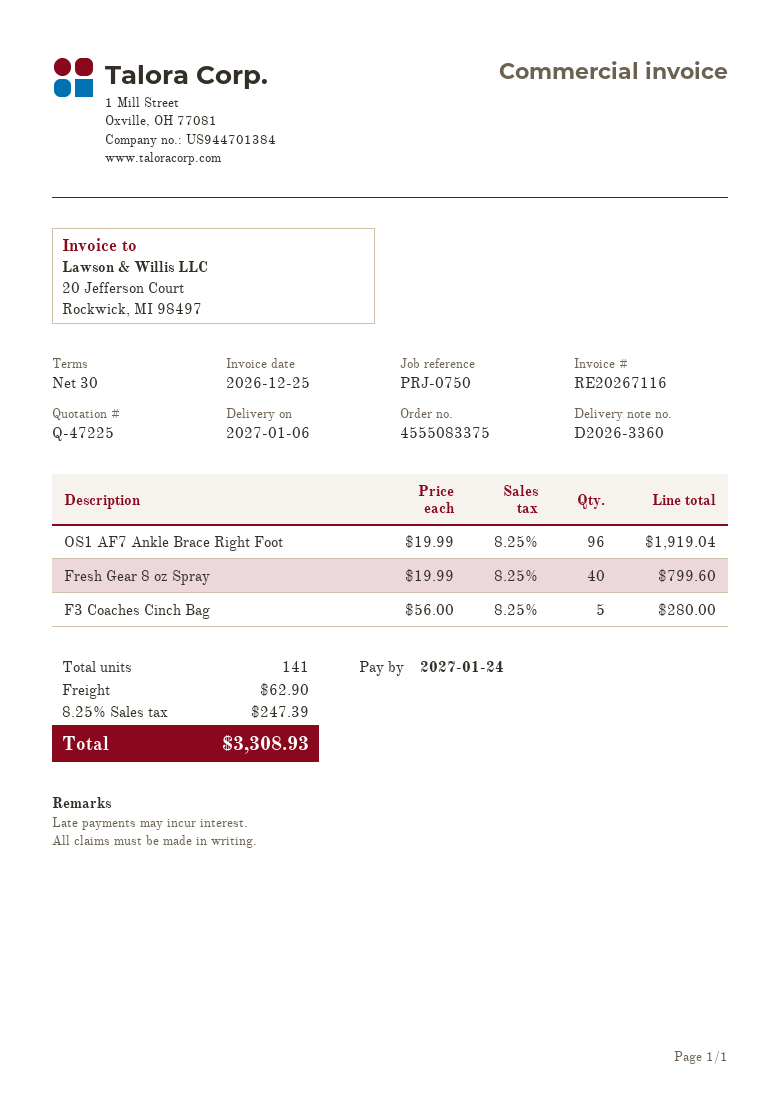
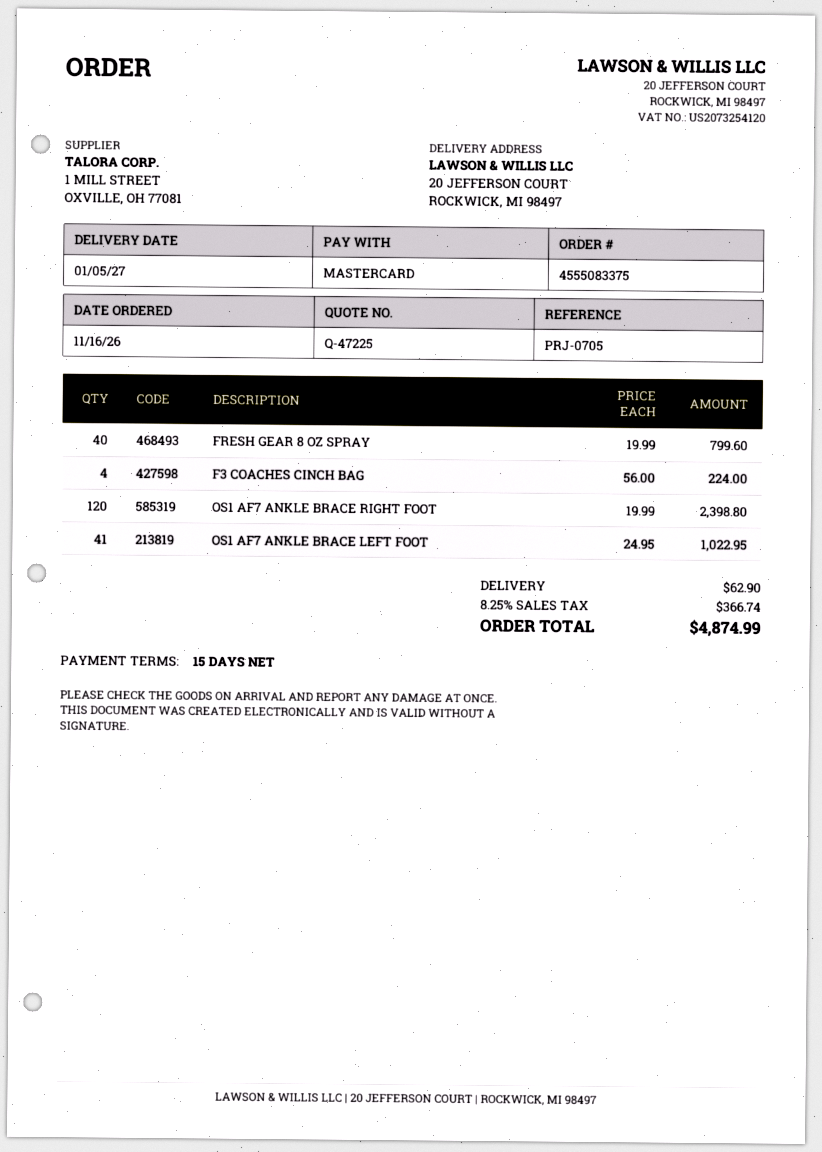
delivery date: 2027-01-06 -> 2027-01-05
payment terms: 30 days -> 15 days
reference: PRJ-0750 -> PRJ-0705
OS1 AF7 Ankle Brace Right Foot: 96 x 19.99 = 1919.04 -> 120 x 19.99 = 2398.80
F3 Coaches Cinch Bag: 5 x 56.00 = 280.00 -> 4 x 56.00 = 224.00
OS1 AF7 ANKLE BRACE LEFT FOOT: none -> 41 x 24.95 = 1022.95
tax: 8.25% = 247.39 -> 8.25% = 366.74
total: 3308.93 -> 4874.99

